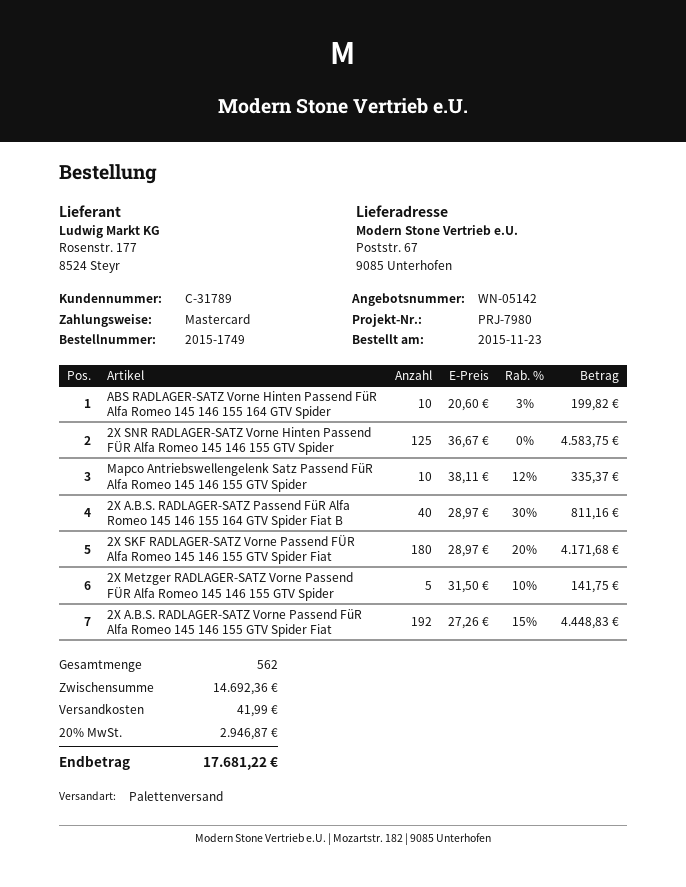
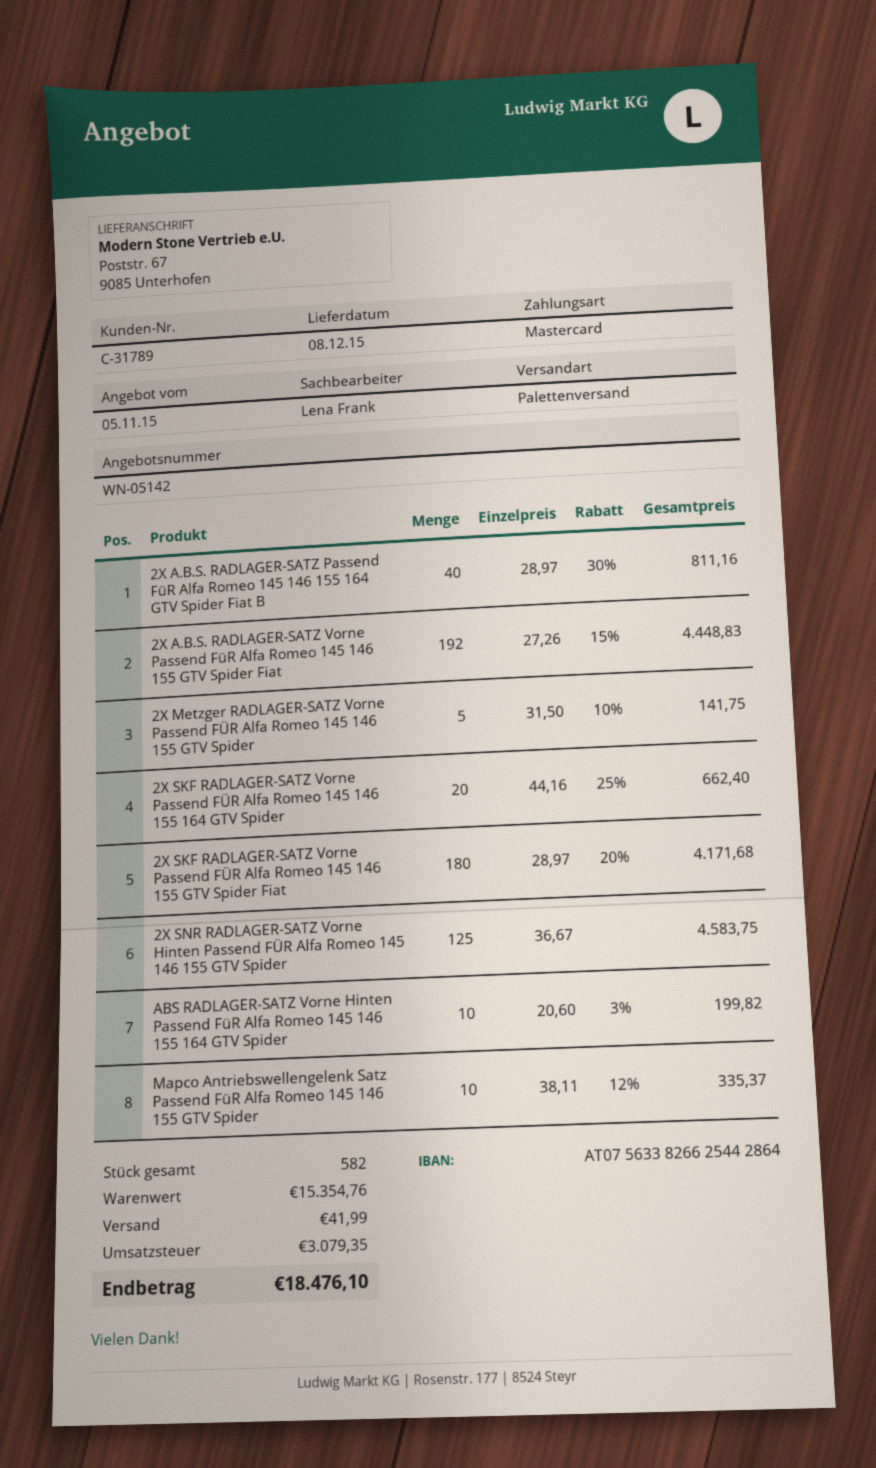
2X SKF RADLAGER-SATZ Vorne Passend FÜR Alfa Romeo 145 146 155 164 GTV Spider: none -> 20 x 44.16 - 25% = 662.40
total quantity: 562 -> 582
subtotal: 14692.36 -> 15354.76
tax: 2946.87 -> 3079.35
total: 17681.22 -> 18476.10

